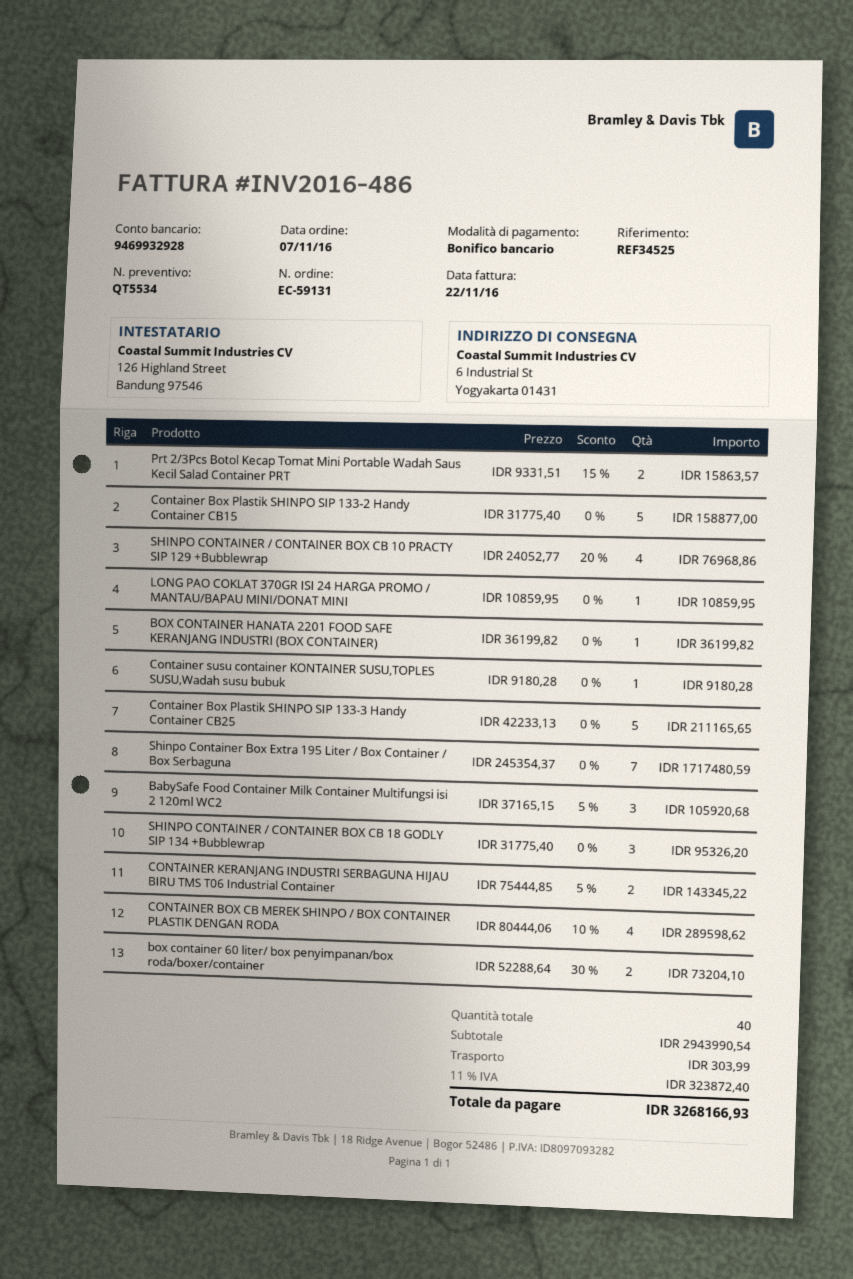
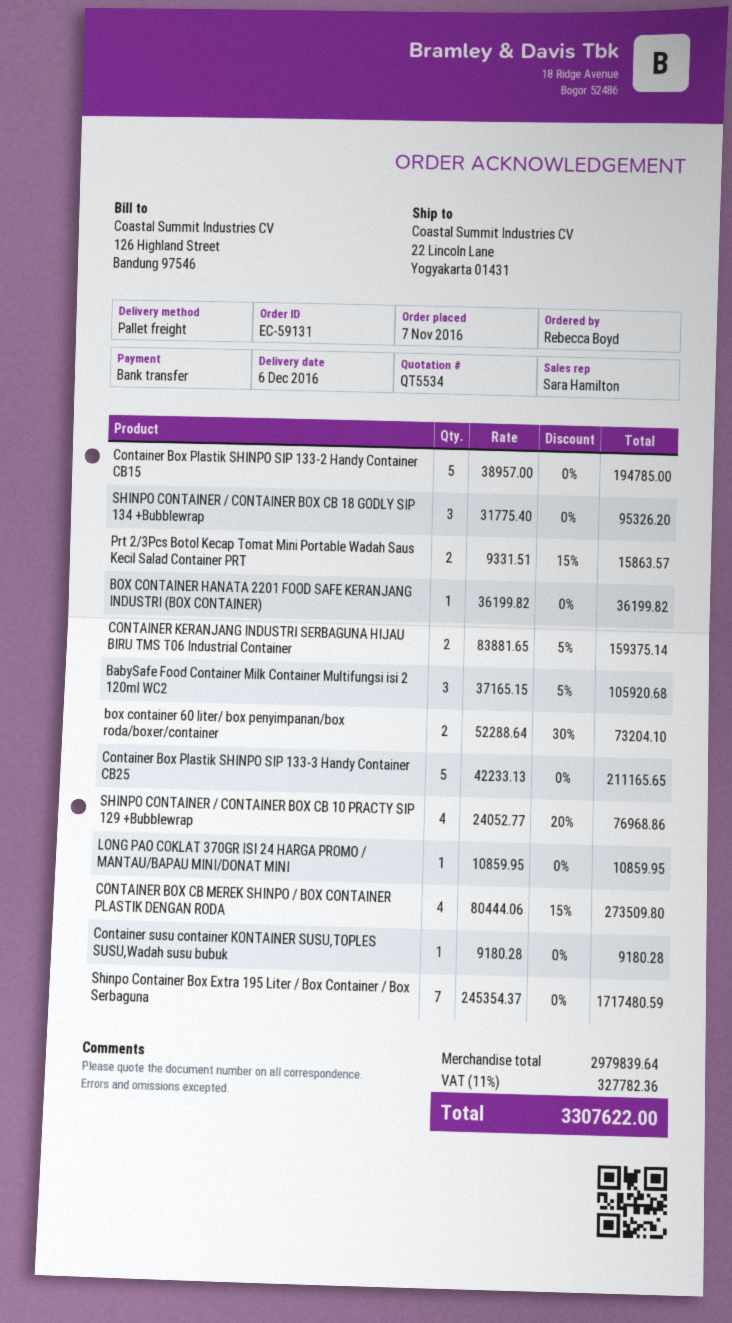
ship to: 6 Industrial St, Yogyakarta 01431 -> 22 Lincoln Lane, Yogyakarta 01431
Container Box Plastik SHINPO SIP 133-2 Handy Container CB15: 5 x 31775.40 = 158877.00 -> 5 x 38957.00 = 194785.00
CONTAINER KERANJANG INDUSTRI SERBAGUNA HIJAU BIRU TMS T06 Industrial Container: 2 x 75444.85 - 5% = 143345.22 -> 2 x 83881.65 - 5% = 159375.14
CONTAINER BOX CB MEREK SHINPO / BOX CONTAINER PLASTIK DENGAN RODA: 4 x 80444.06 - 10% = 289598.62 -> 4 x 80444.06 - 15% = 273509.80
subtotal: 2943990.54 -> 2979839.64
shipping: 303.99 -> none
tax: 11% = 323872.40 -> 11% = 327782.36
total: 3268166.93 -> 3307622.00

